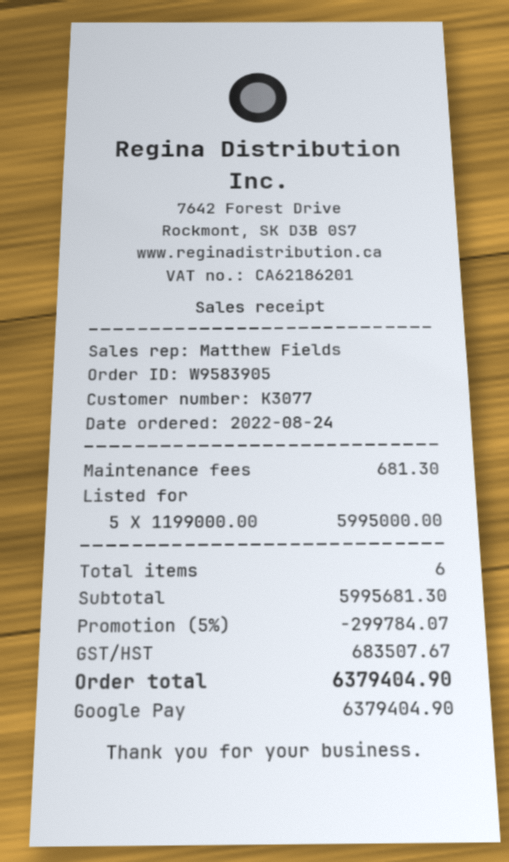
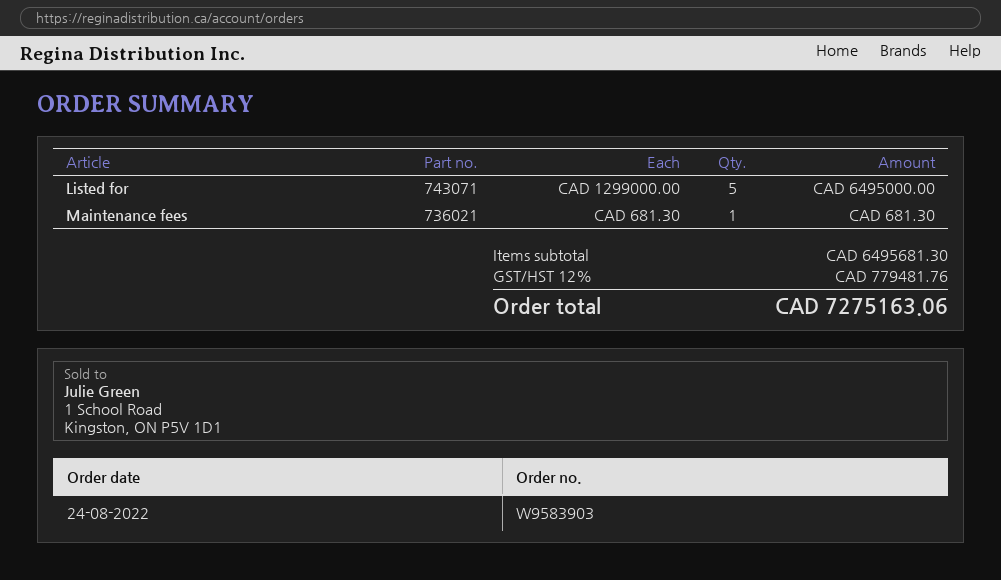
order number: W9583905 -> W9583903
Listed for: 5 x 1199000.00 = 5995000.00 -> 5 x 1299000.00 = 6495000.00
subtotal: 5995681.30 -> 6495681.30
discount: 5% = 299784.07 -> none
tax: 683507.67 -> 779481.76
total: 6379404.90 -> 7275163.06

